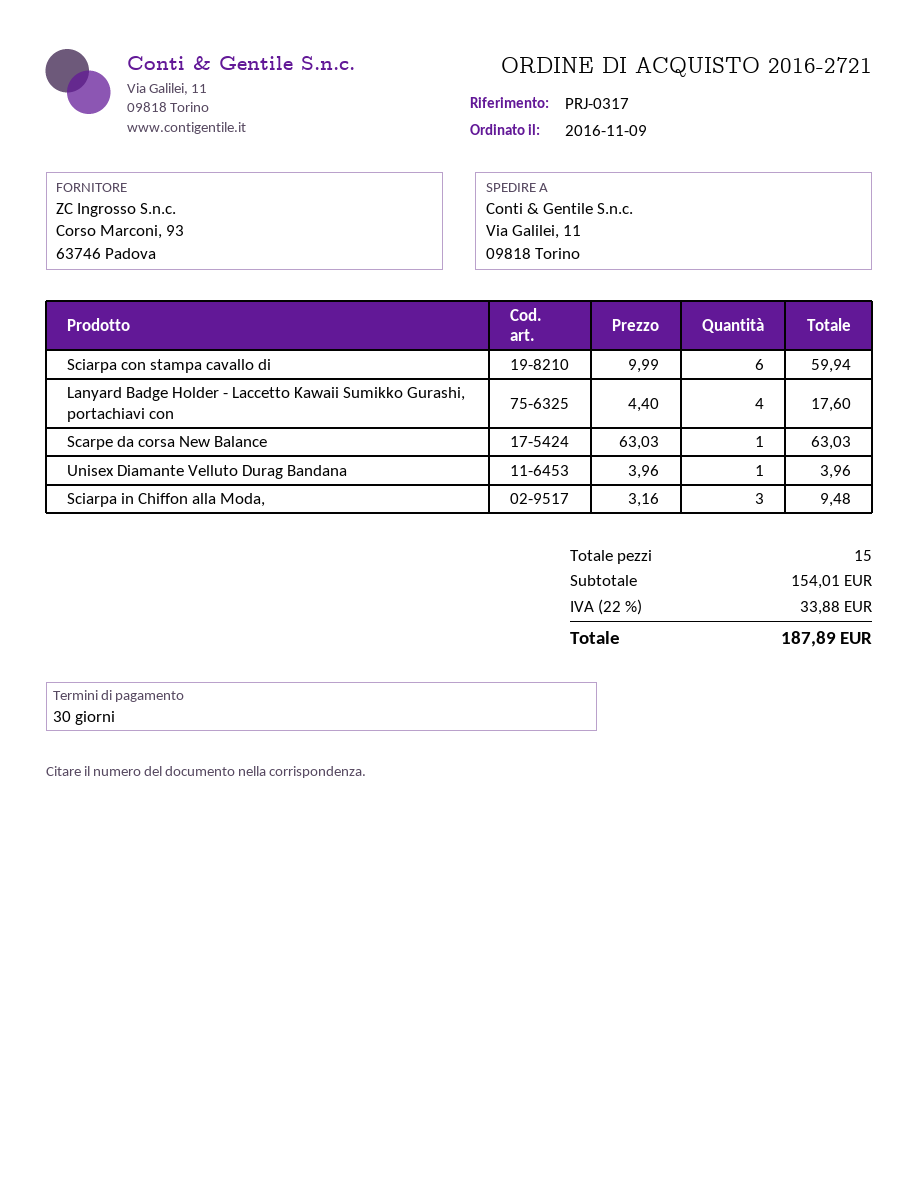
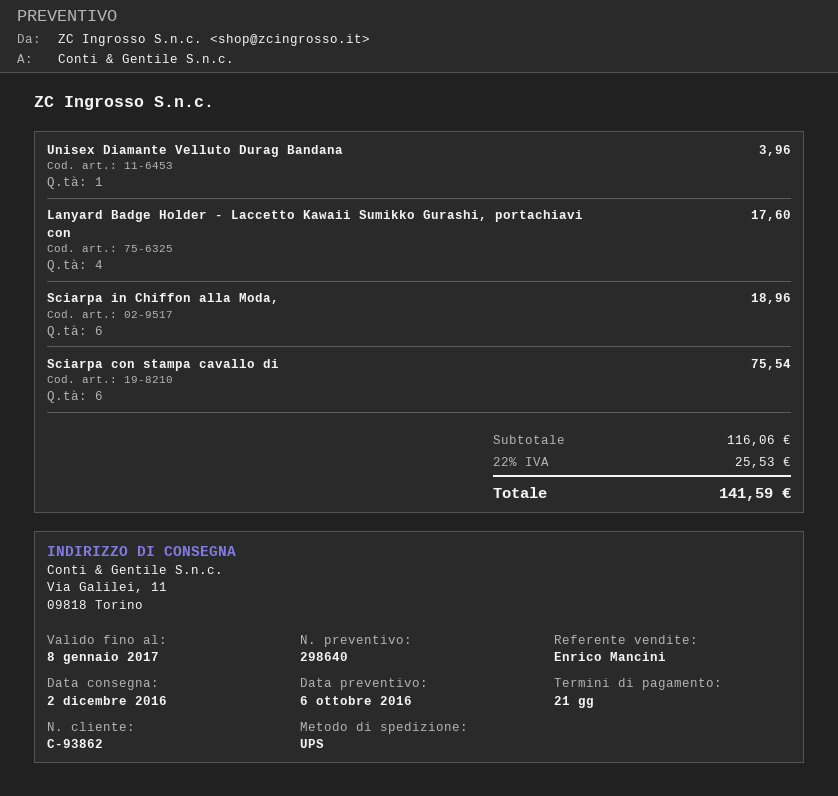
payment terms: 30 days -> 21 days
Sciarpa con stampa cavallo di: 6 for 59.94 -> 6 for 75.54
Scarpe da corsa New Balance: 1 for 63.03 -> none
Sciarpa in Chiffon alla Moda,: 3 for 9.48 -> 6 for 18.96
subtotal: 154.01 -> 116.06
tax: 22% = 33.88 -> 22% = 25.53
total: 187.89 -> 141.59

